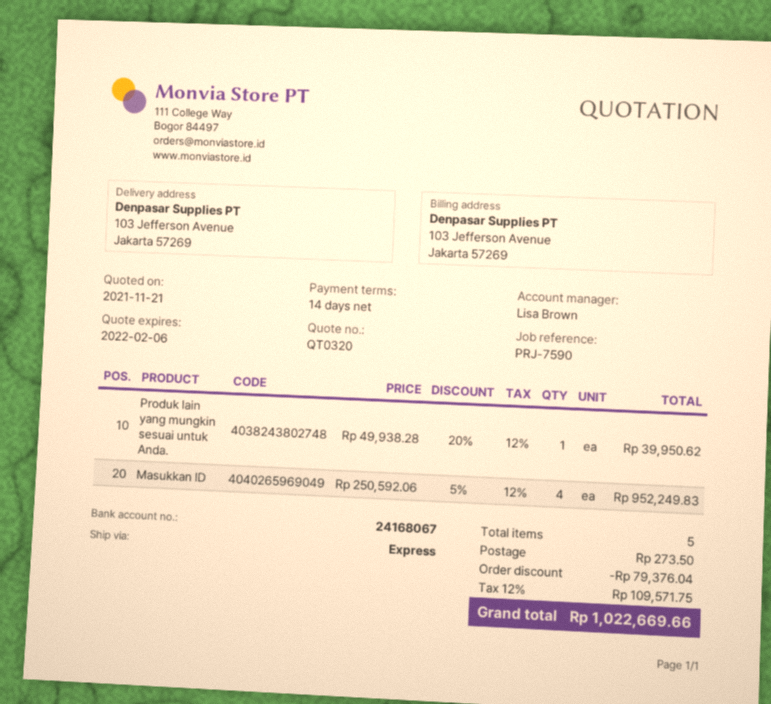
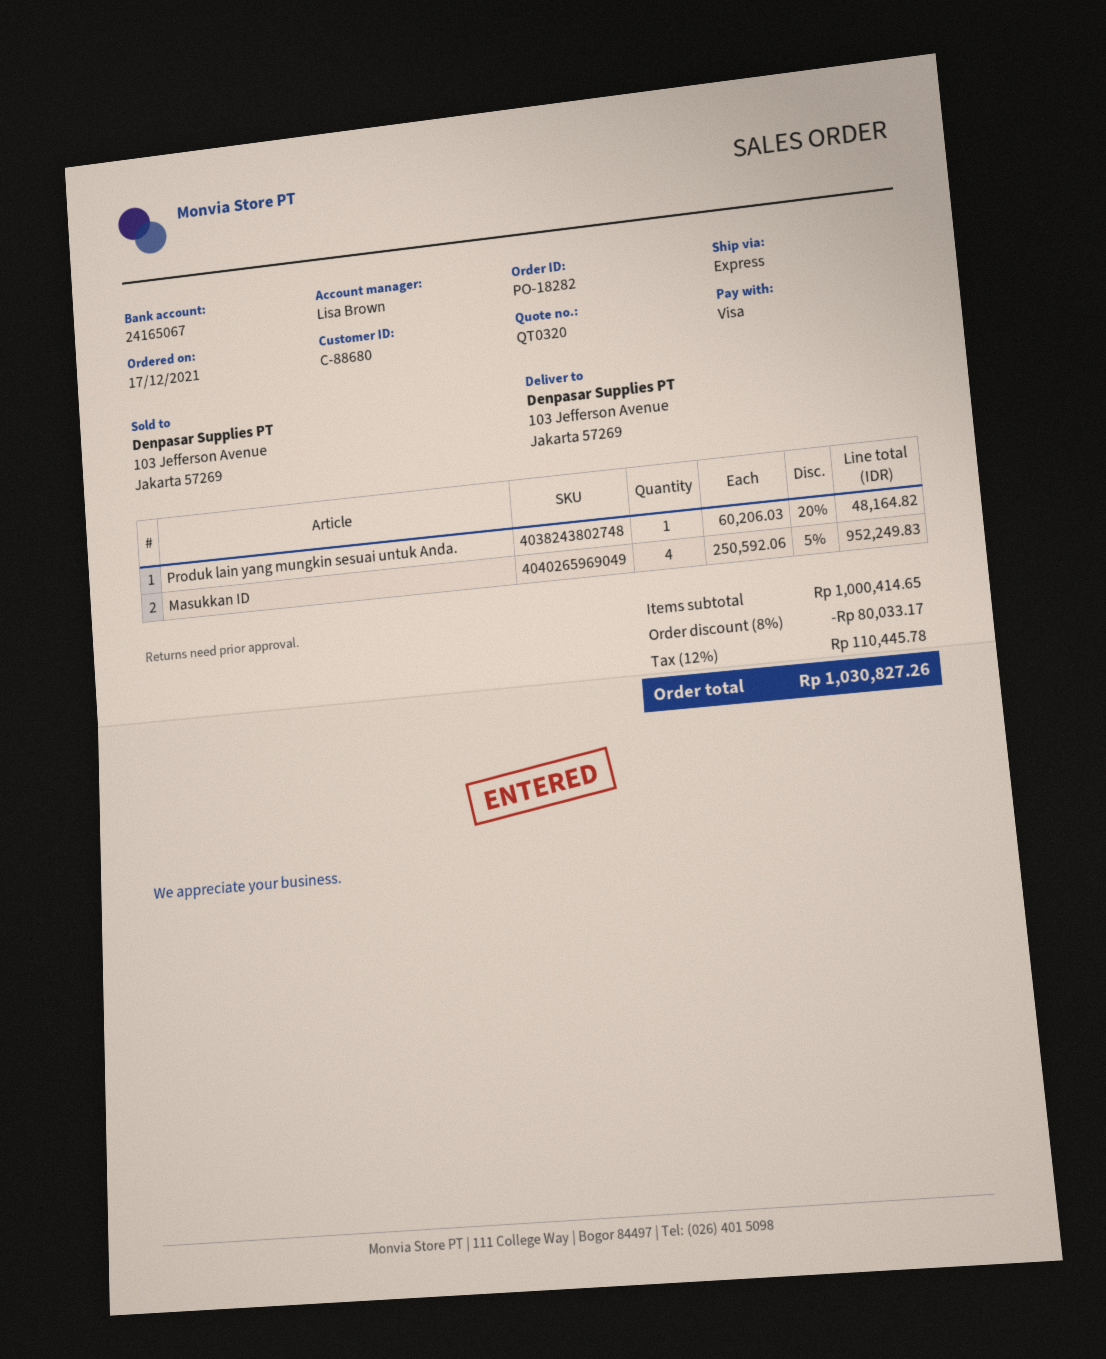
bank account: 24168067 -> 24165067
Produk lain yang mungkin sesuai untuk Anda.: 1 x 49938.28 - 20% = 39950.62 -> 1 x 60206.03 - 20% = 48164.82
discount: 79376.04 -> 80033.17
shipping: 273.50 -> none
tax: 12% = 109571.75 -> 12% = 110445.78
total: 1022669.66 -> 1030827.26

